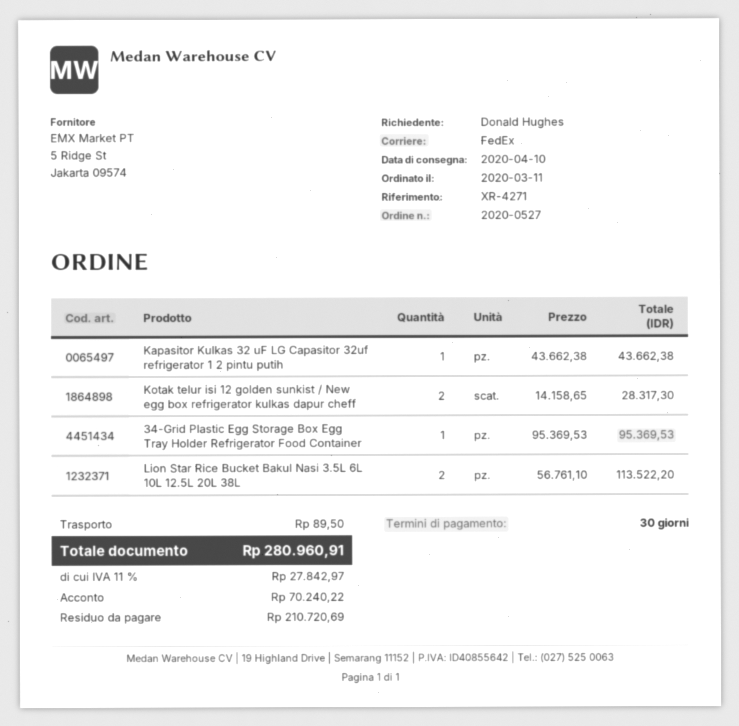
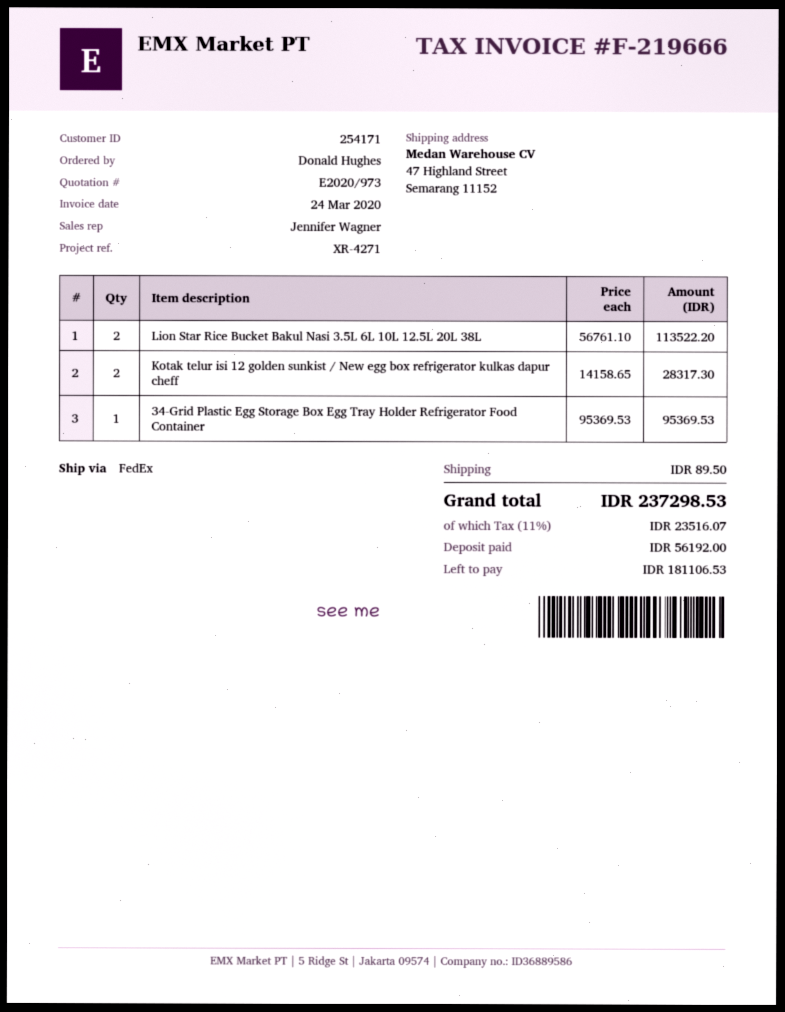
Kapasitor Kulkas 32 uF LG Capasitor 32uf refrigerator 1 2 pintu putih: 1 x 43662.38 = 43662.38 -> none
tax: 11% = 27842.97 -> 11% = 23516.07
total: 280960.91 -> 237298.53
deposit: 70240.22 -> 56192.00
balance: 210720.69 -> 181106.53

